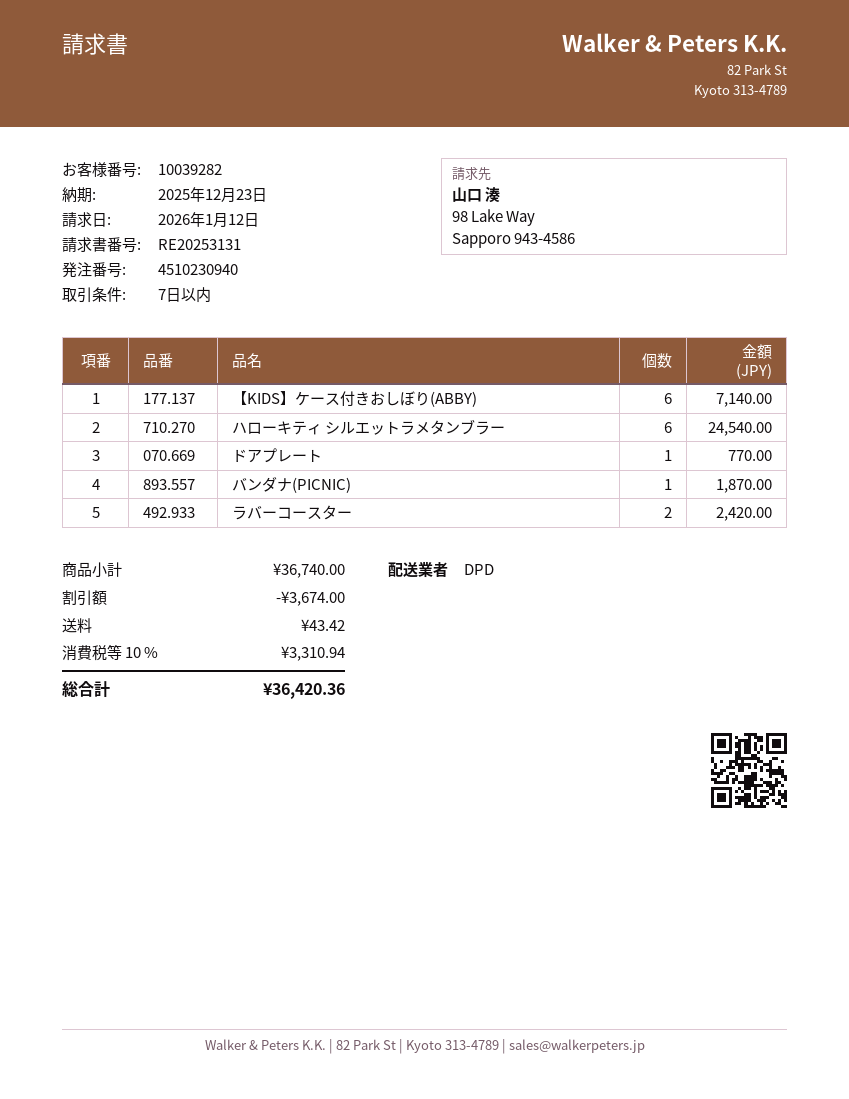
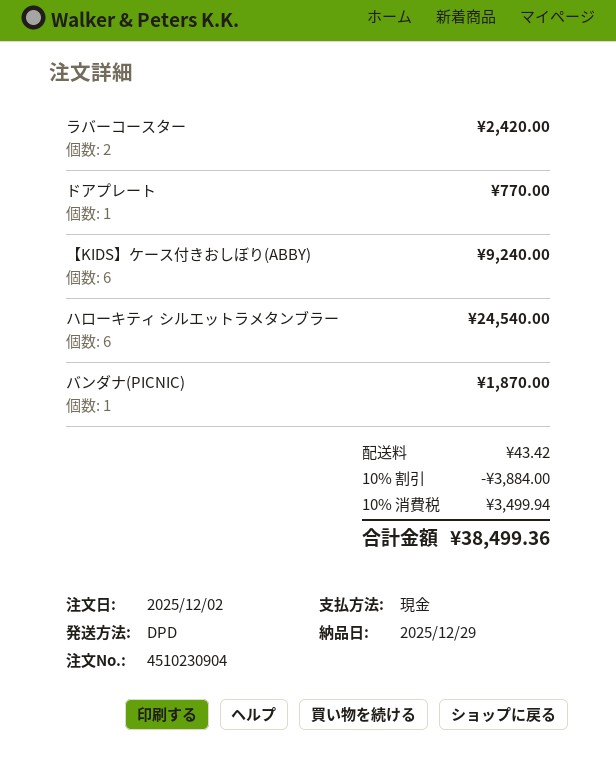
order number: 4510230940 -> 4510230904
delivery date: 2025-12-23 -> 2025-12-29
【KIDS】ケース付きおしぼり(ABBY): 6 for 7140.00 -> 6 for 9240.00
discount: 3674.00 -> 3884.00
tax: 10% = 3310.94 -> 10% = 3499.94
total: 36420.36 -> 38499.36

